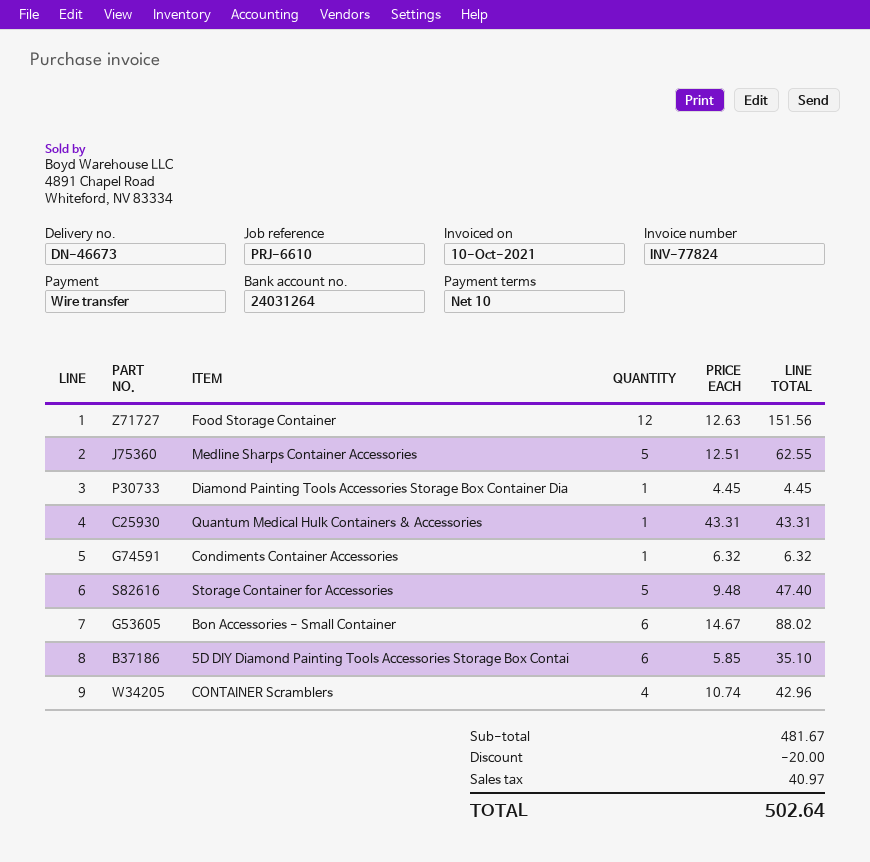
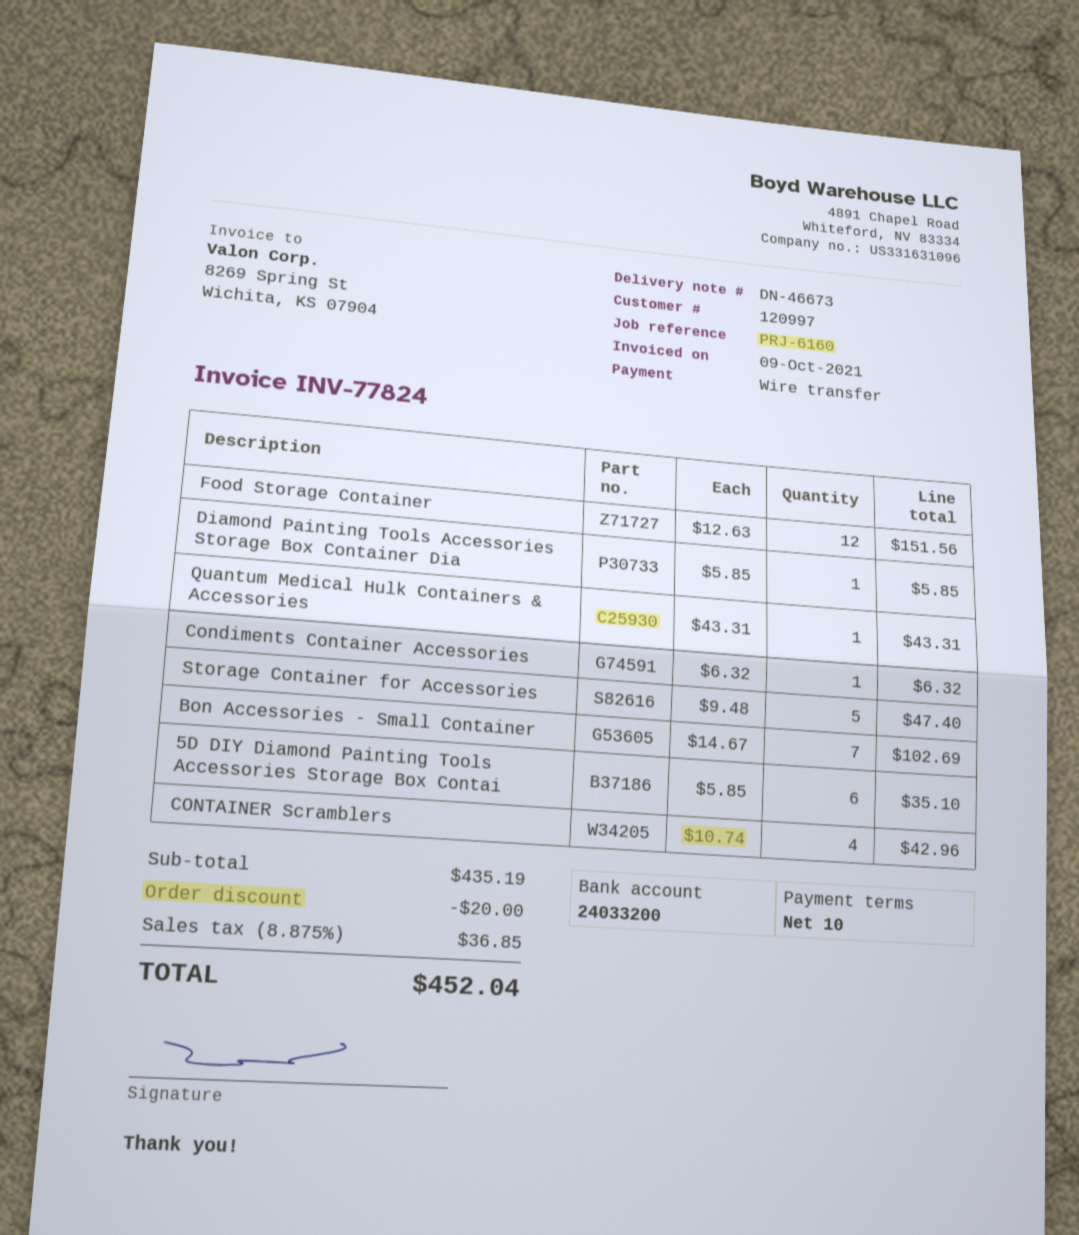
invoice date: 2021-10-10 -> 2021-10-09
reference: PRJ-6610 -> PRJ-6160
bank account: 24031264 -> 24033200
Medline Sharps Container Accessories: 5 x 12.51 = 62.55 -> none
Diamond Painting Tools Accessories Storage Box Container Dia: 1 x 4.45 = 4.45 -> 1 x 5.85 = 5.85
Bon Accessories - Small Container: 6 x 14.67 = 88.02 -> 7 x 14.67 = 102.69
subtotal: 481.67 -> 435.19
tax: 40.97 -> 36.85
total: 502.64 -> 452.04

